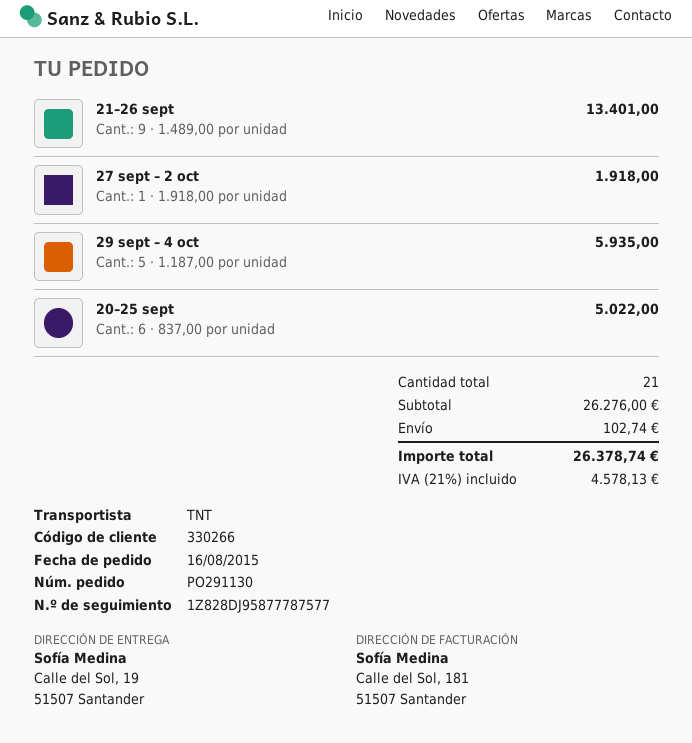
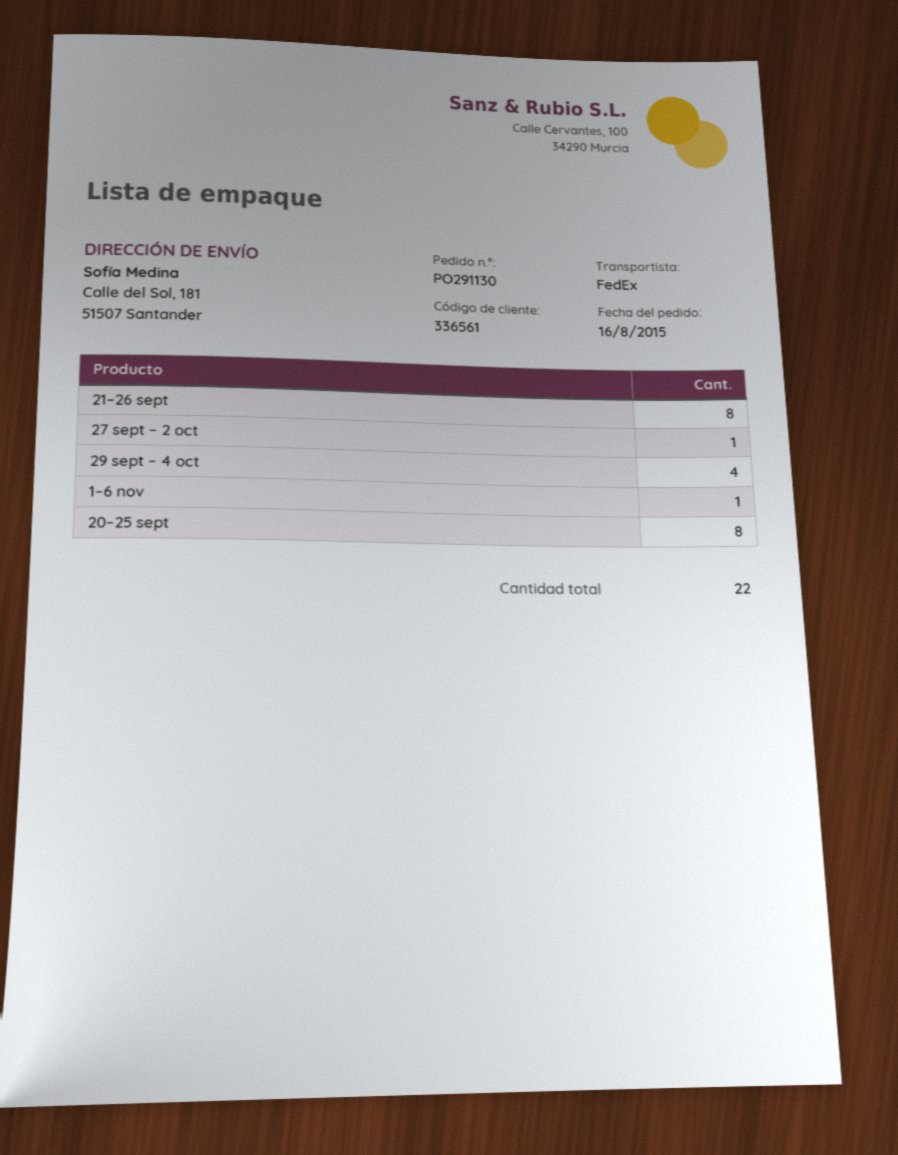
customer number: 330266 -> 336561
shipping method: TNT -> FedEx
ship to: Calle del Sol, 19, 51507 Santander -> Calle del Sol, 181, 51507 Santander
21–26 sept: 9 -> 8
29 sept – 4 oct: 5 -> 4
20–25 sept: 6 -> 8
1–6 nov: none -> 1
total quantity: 21 -> 22

